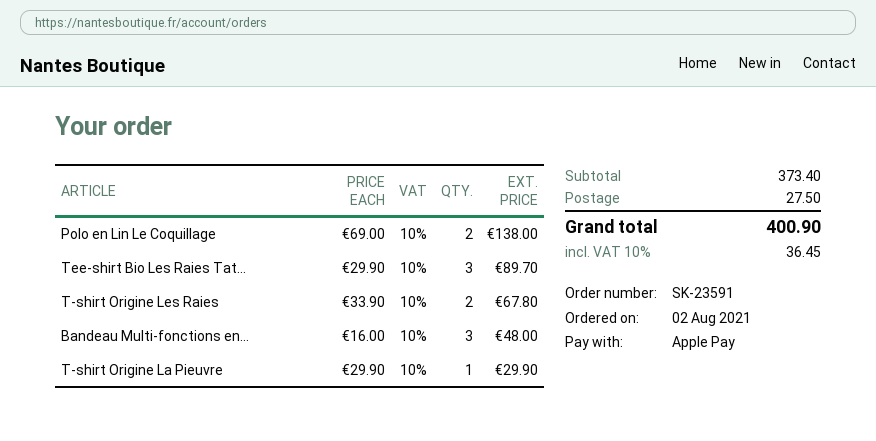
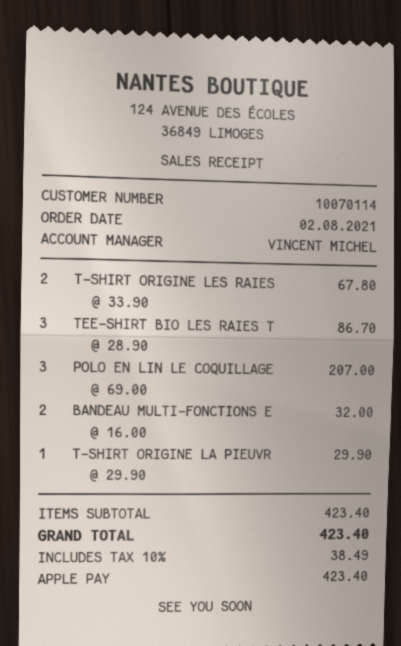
Polo en Lin Le Coquillage: 2 x 69.00 = 138.00 -> 3 x 69.00 = 207.00
Tee-shirt Bio Les Raies Tat...: 3 x 29.90 = 89.70 -> 3 x 28.90 = 86.70
Bandeau Multi-fonctions en...: 3 x 16.00 = 48.00 -> 2 x 16.00 = 32.00
subtotal: 373.40 -> 423.40
shipping: 27.50 -> none
tax: 10% = 36.45 -> 10% = 38.49
total: 400.90 -> 423.40

